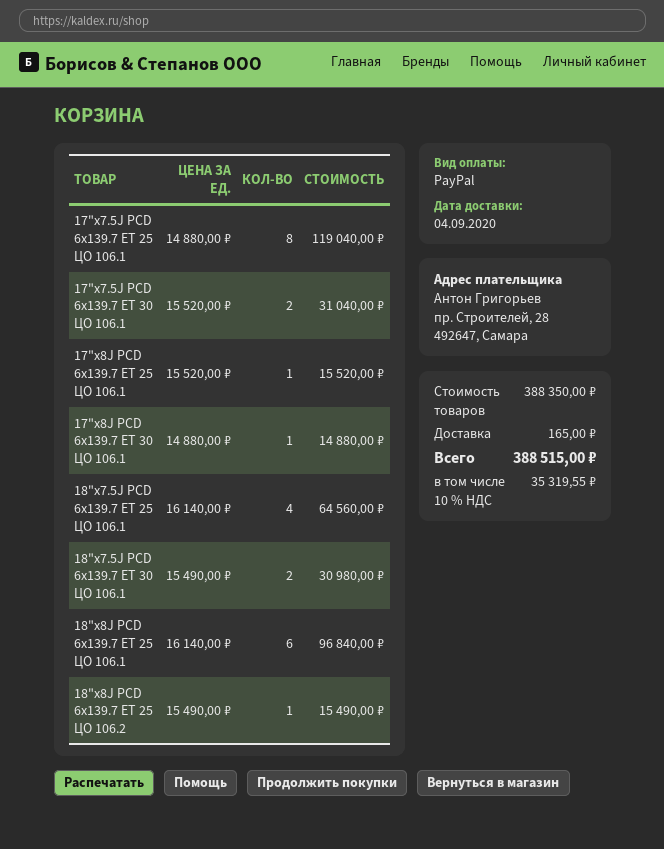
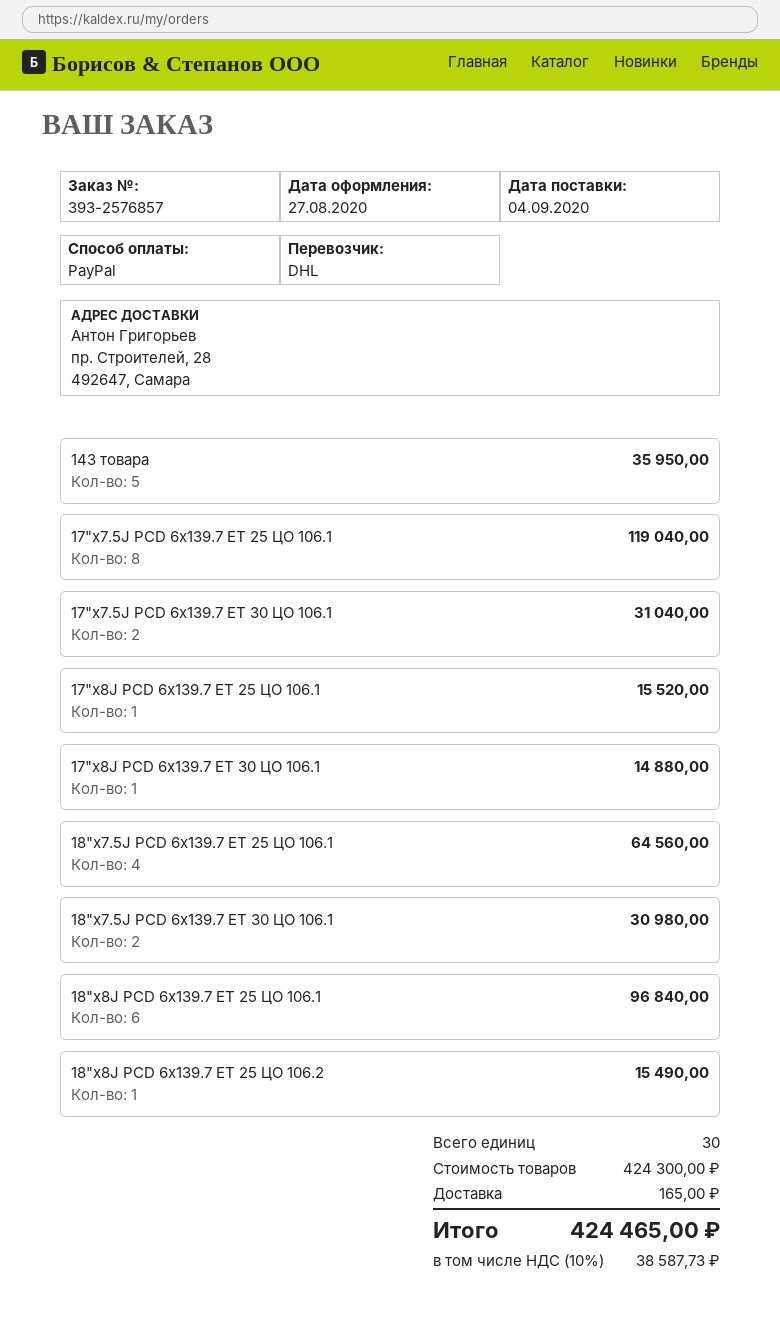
143 товара: none -> 5 for 35950.00
subtotal: 388350.00 -> 424300.00
tax: 10% = 35319.55 -> 10% = 38587.73
total: 388515.00 -> 424465.00

